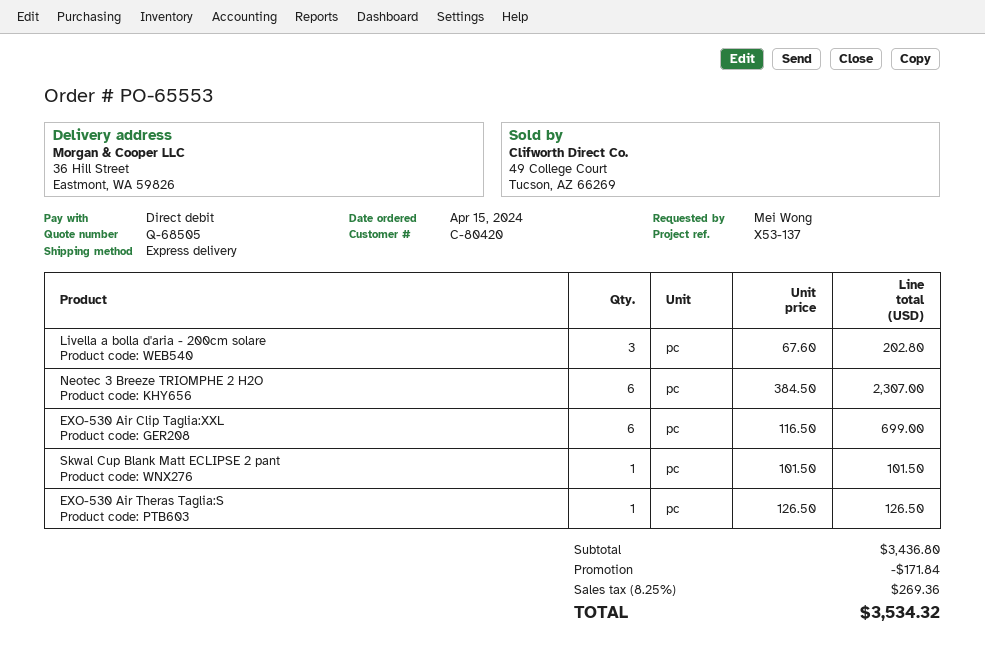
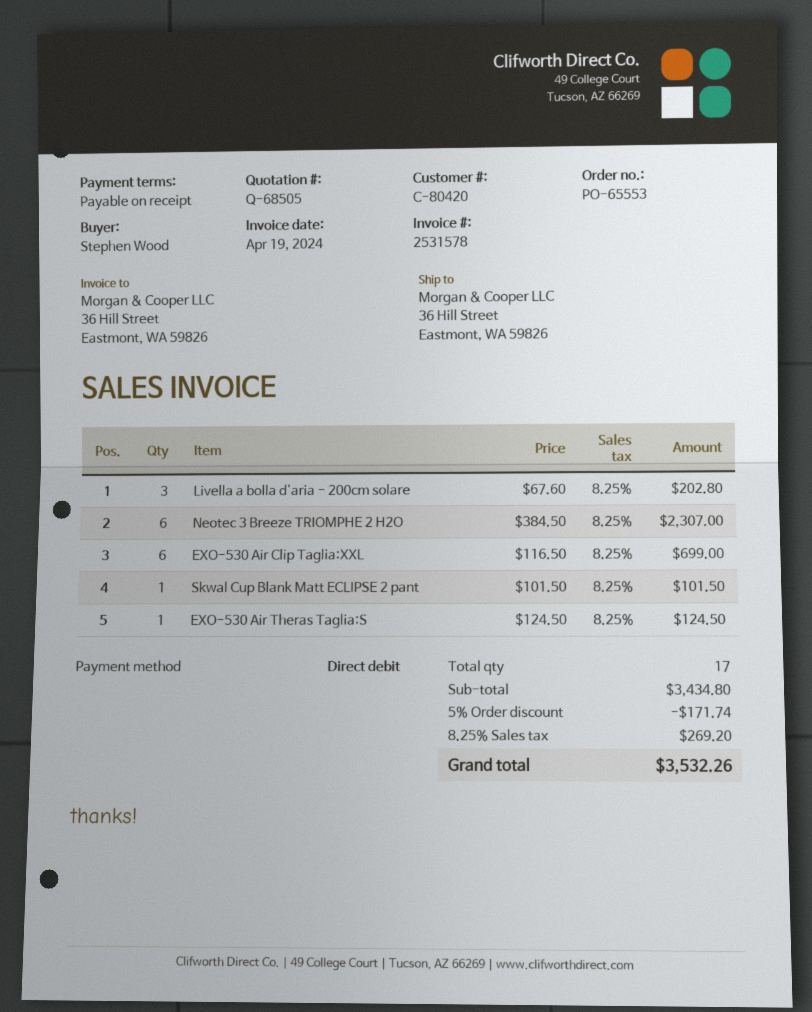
ordered by: Mei Wong -> Stephen Wood
EXO-530 Air Theras Taglia:S: 1 x 126.50 = 126.50 -> 1 x 124.50 = 124.50
subtotal: 3436.80 -> 3434.80
discount: 171.84 -> 171.74
tax: 8.25% = 269.36 -> 8.25% = 269.20
total: 3534.32 -> 3532.26

